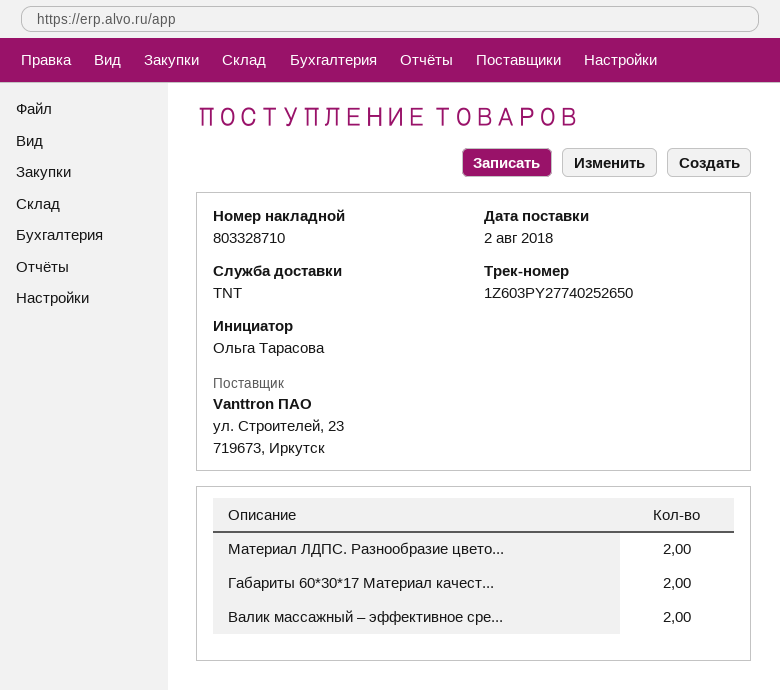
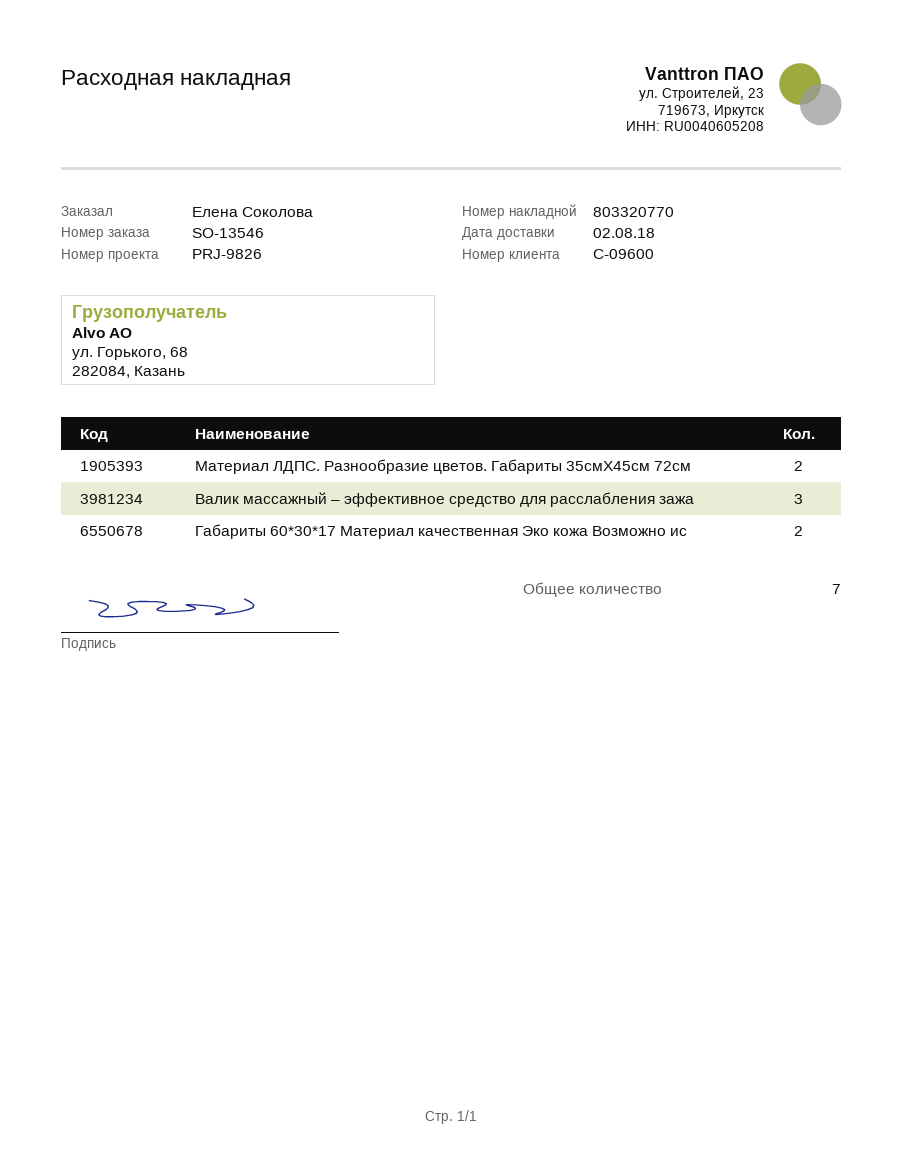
delivery note number: 803328710 -> 803320770
ordered by: Ольга Тарасова -> Елена Соколова
Валик массажный – эффективное сре...: 2 -> 3

